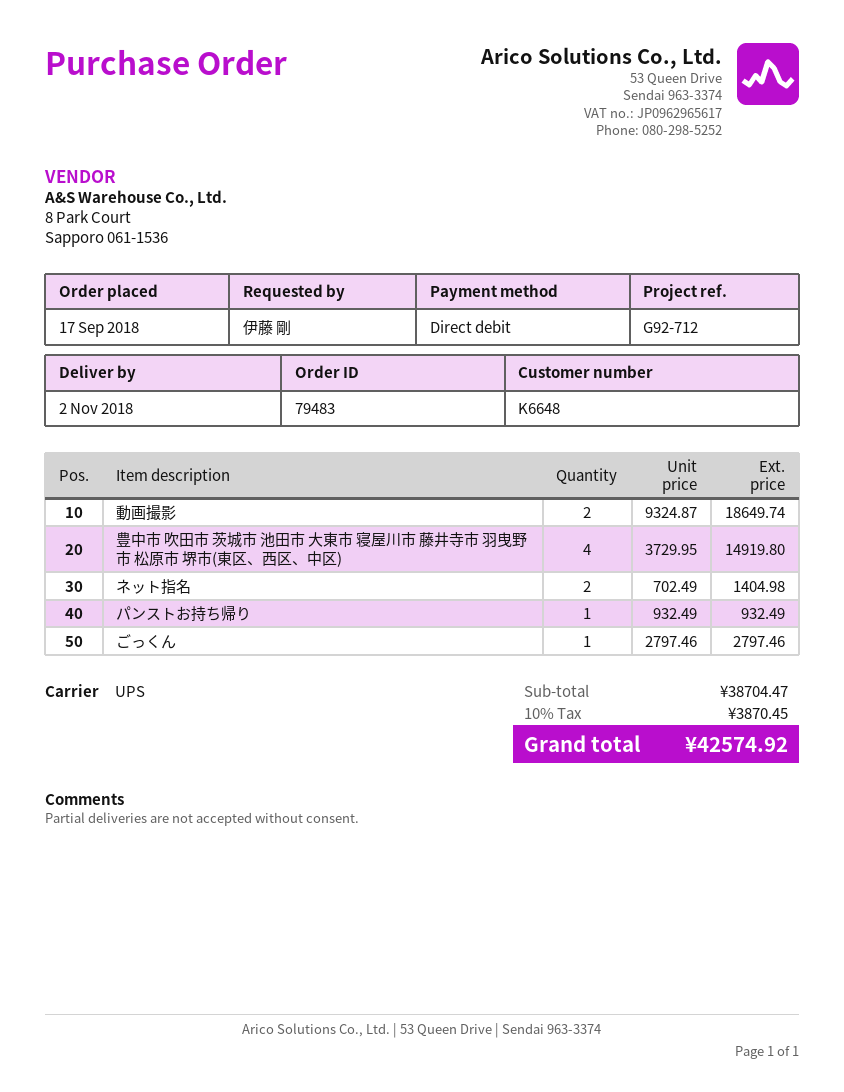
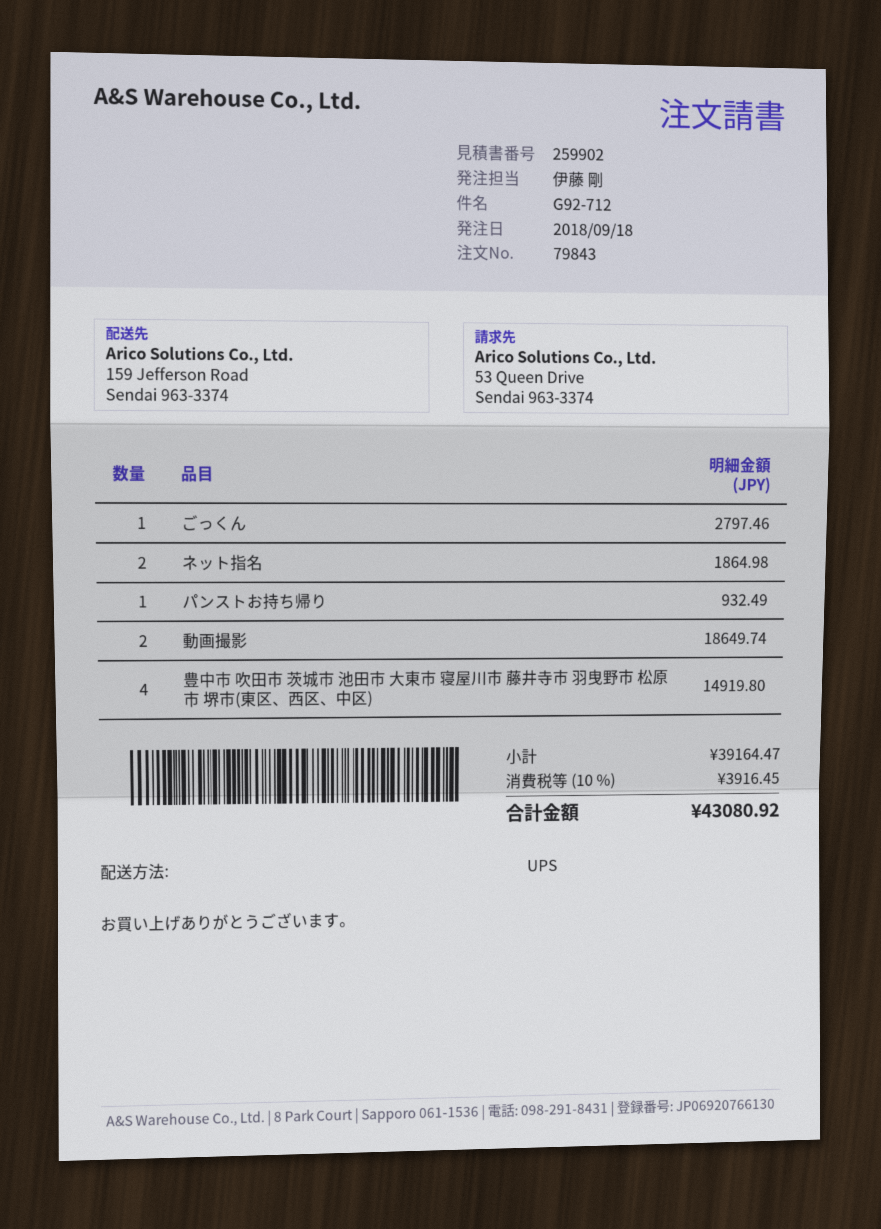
order number: 79483 -> 79843
order date: 2018-09-17 -> 2018-09-18
ネット指名: 2 for 1404.98 -> 2 for 1864.98
subtotal: 38704.47 -> 39164.47
tax: 10% = 3870.45 -> 10% = 3916.45
total: 42574.92 -> 43080.92

